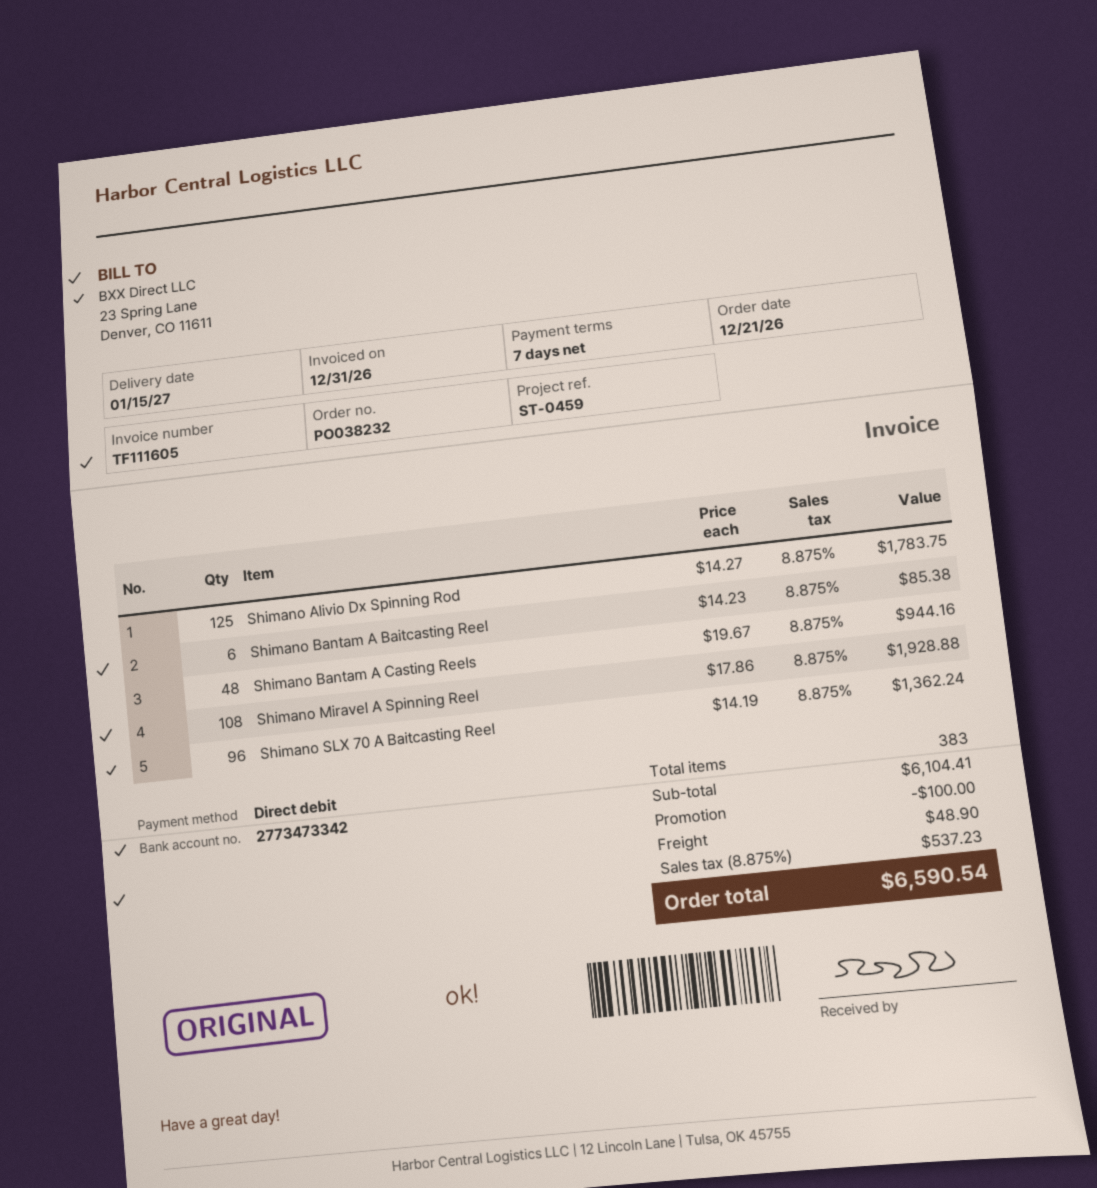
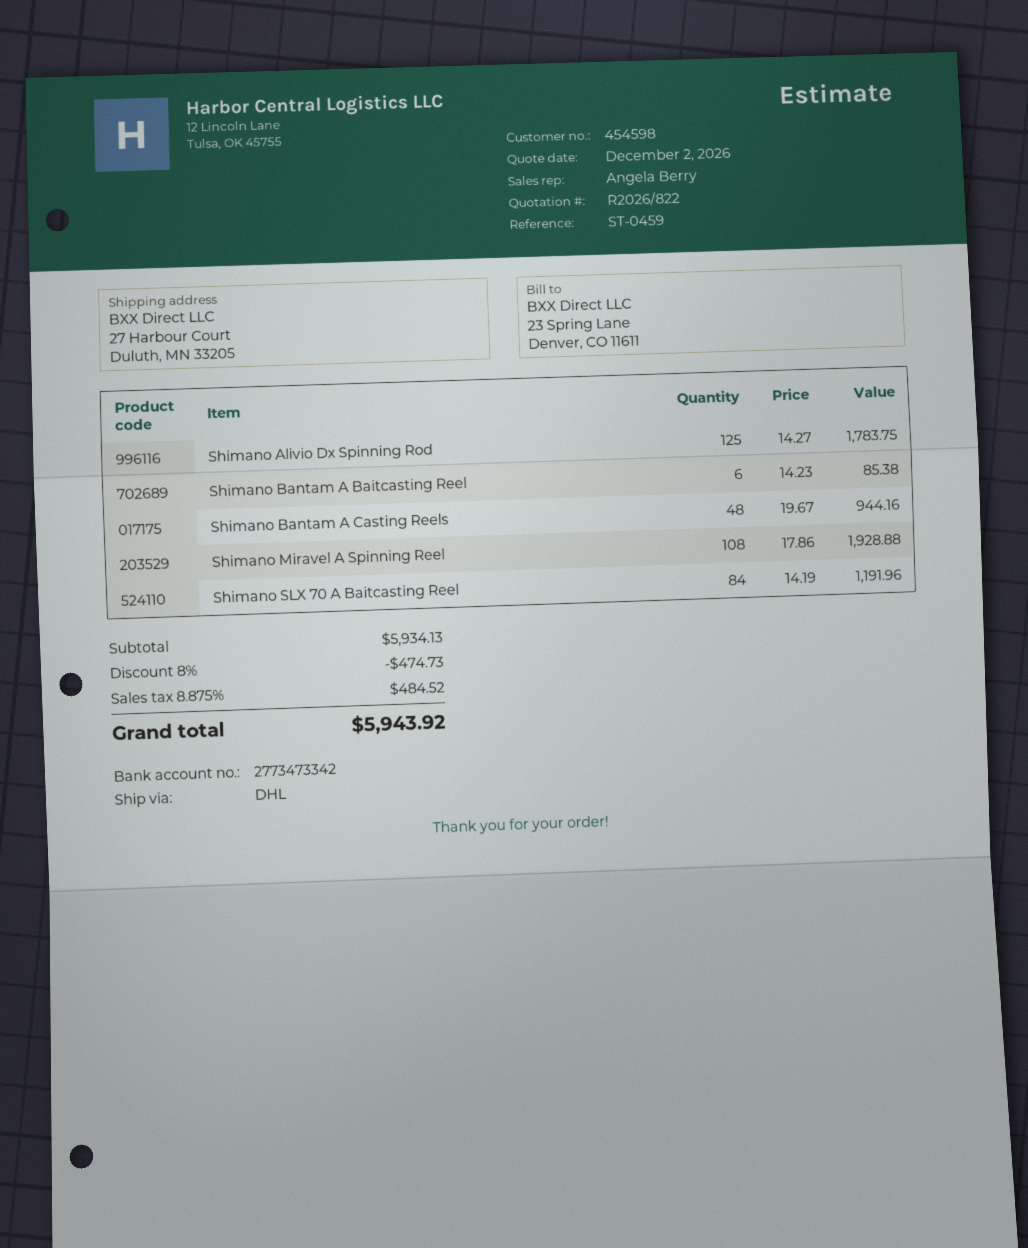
Shimano SLX 70 A Baitcasting Reel: 96 x 14.19 = 1362.24 -> 84 x 14.19 = 1191.96
subtotal: 6104.41 -> 5934.13
discount: 100.00 -> 474.73
shipping: 48.90 -> none
tax: 8.875% = 537.23 -> 8.875% = 484.52
total: 6590.54 -> 5943.92

